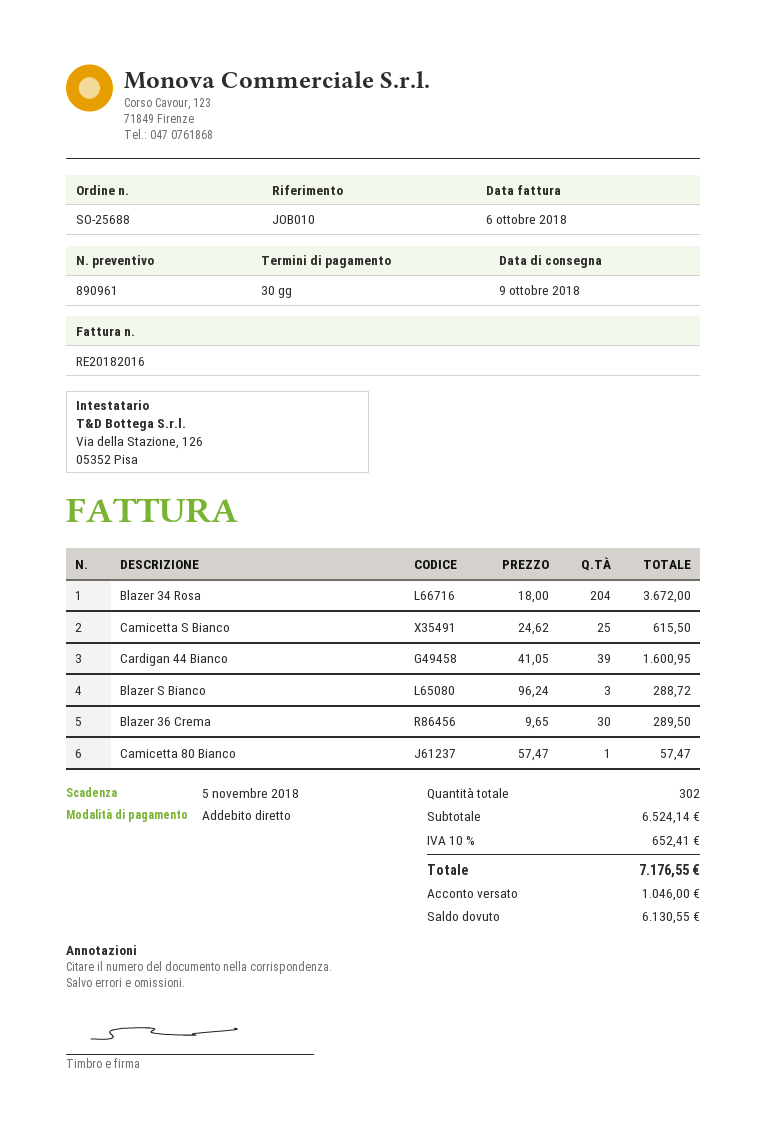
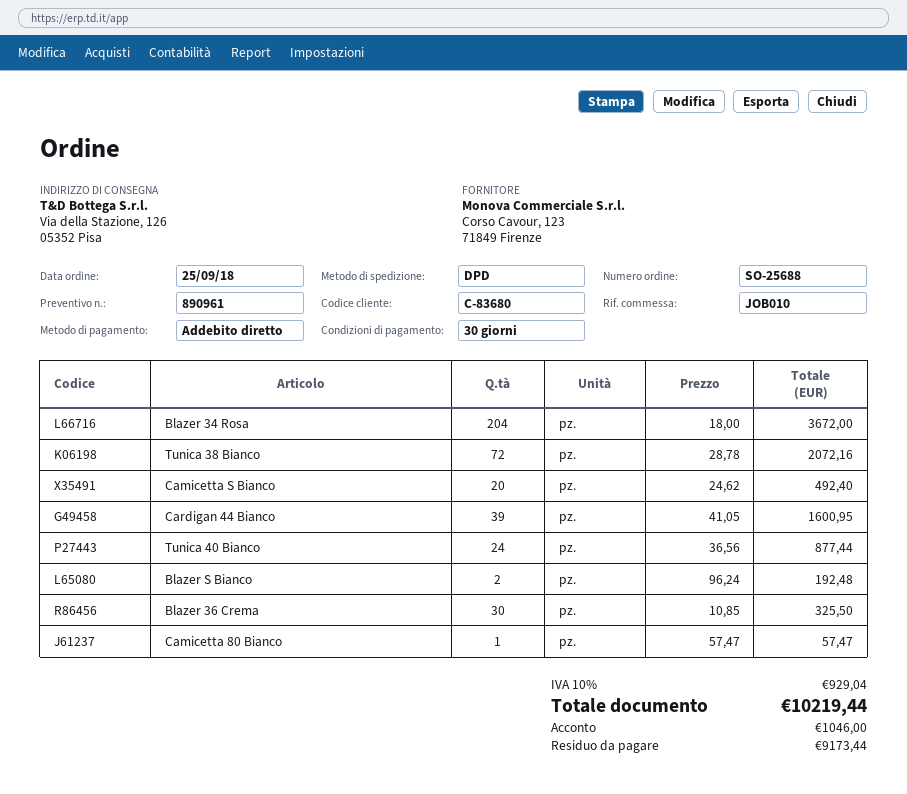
Camicetta S Bianco: 25 x 24.62 = 615.50 -> 20 x 24.62 = 492.40
Blazer S Bianco: 3 x 96.24 = 288.72 -> 2 x 96.24 = 192.48
Blazer 36 Crema: 30 x 9.65 = 289.50 -> 30 x 10.85 = 325.50
Tunica 38 Bianco: none -> 72 x 28.78 = 2072.16
Tunica 40 Bianco: none -> 24 x 36.56 = 877.44
tax: 10% = 652.41 -> 10% = 929.04
total: 7176.55 -> 10219.44
balance: 6130.55 -> 9173.44

